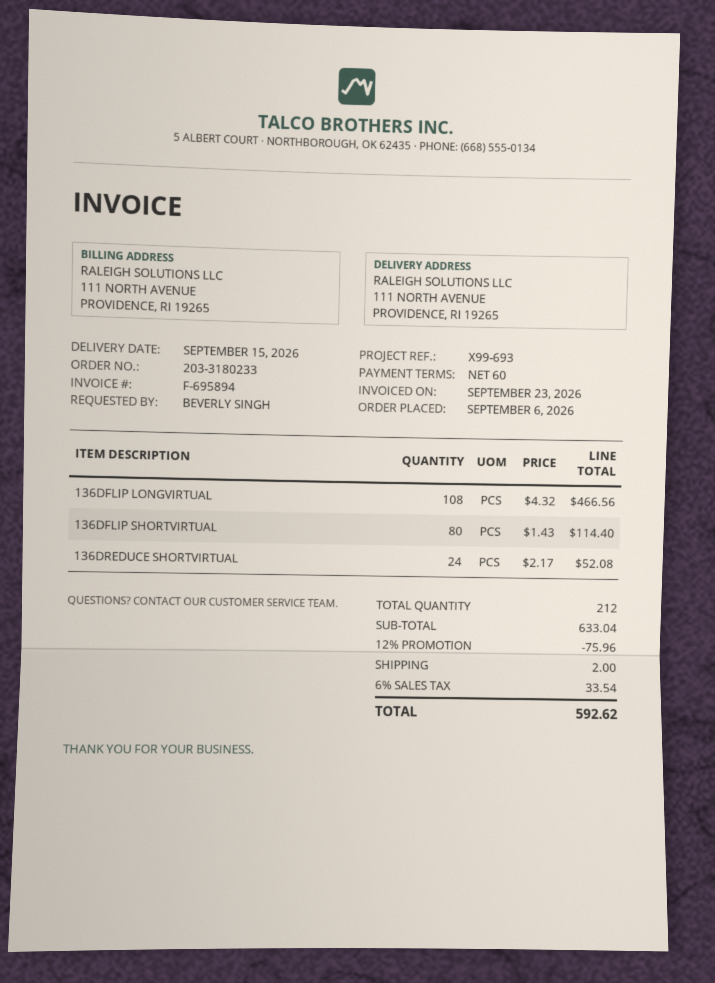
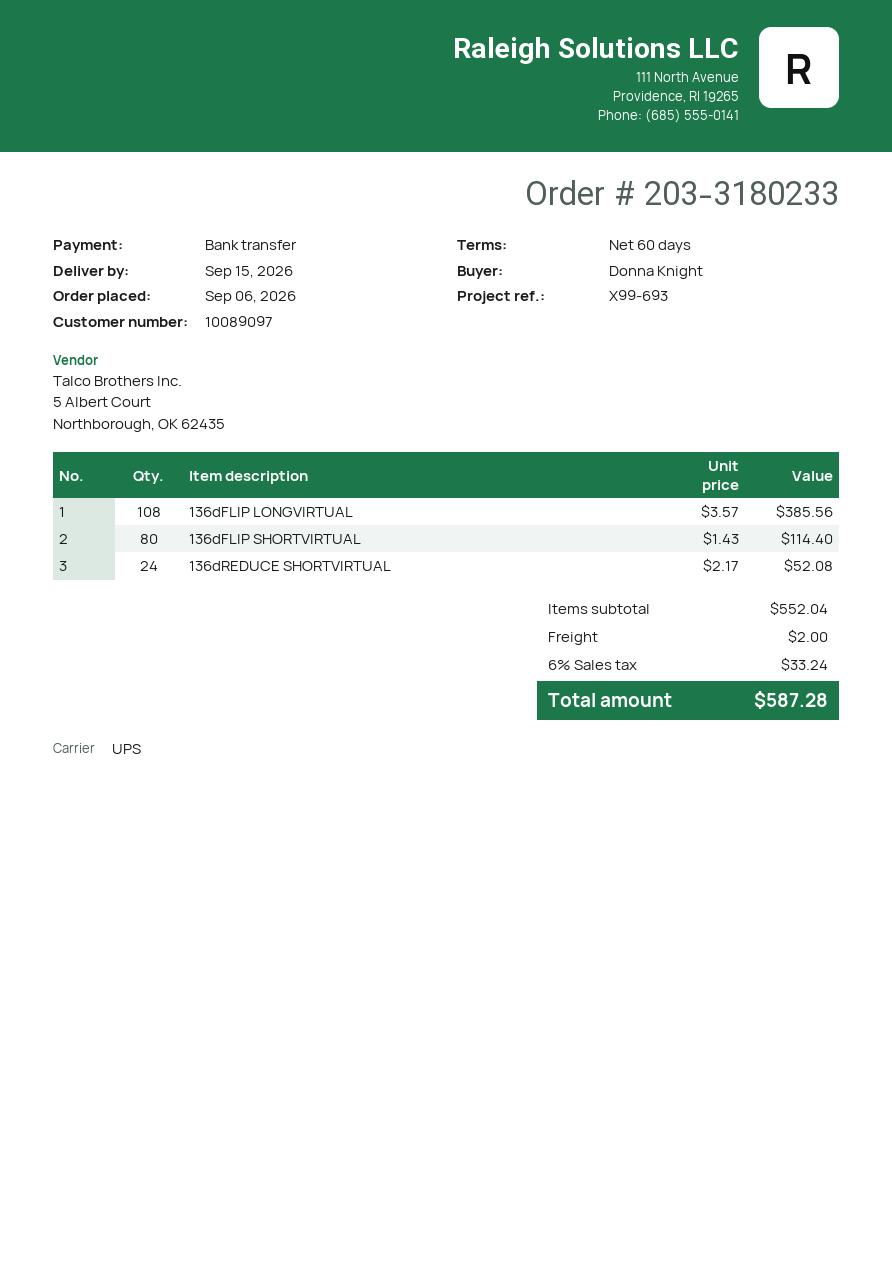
ordered by: BEVERLY SINGH -> Donna Knight
136DFLIP LONGVIRTUAL: 108 x 4.32 = 466.56 -> 108 x 3.57 = 385.56
subtotal: 633.04 -> 552.04
discount: 12% = 75.96 -> none
tax: 6% = 33.54 -> 6% = 33.24
total: 592.62 -> 587.28

